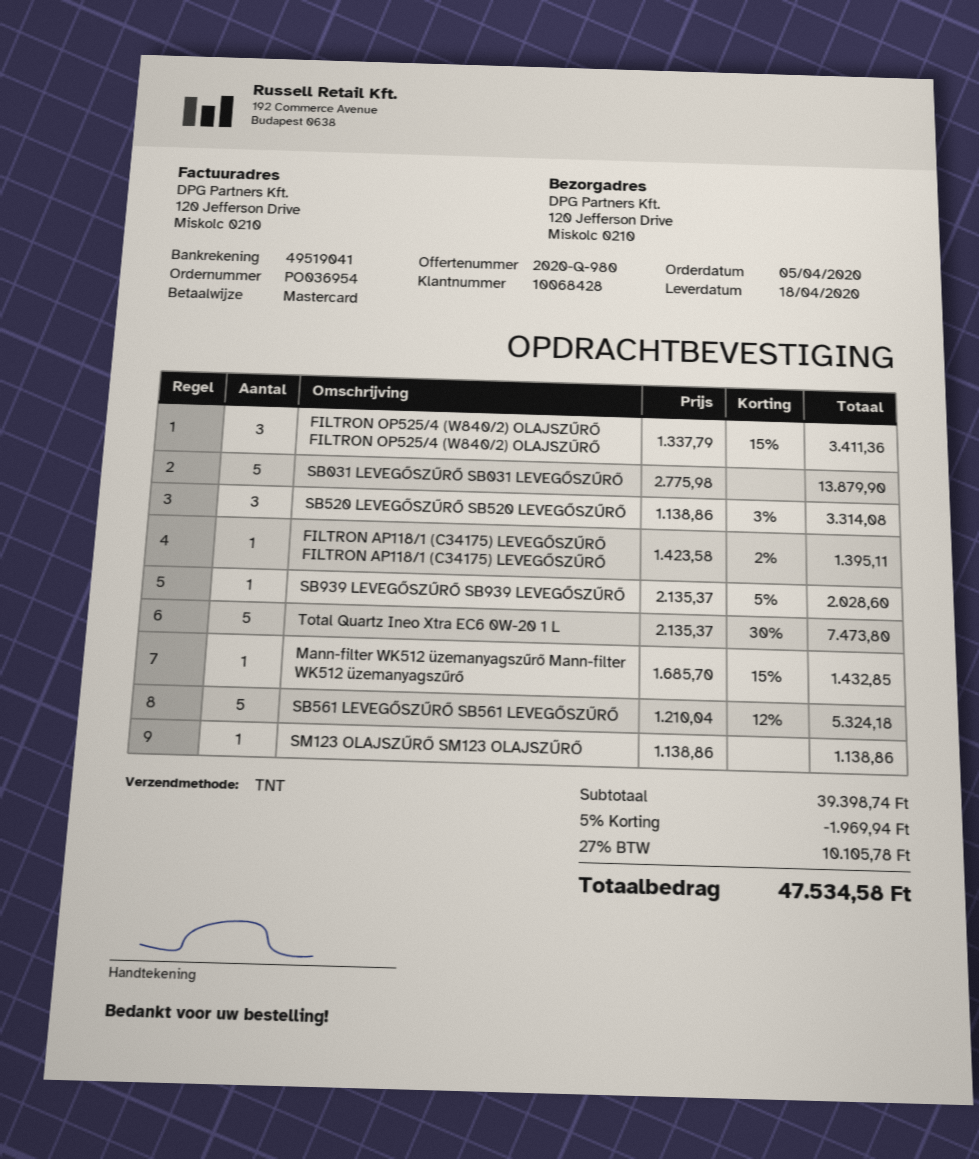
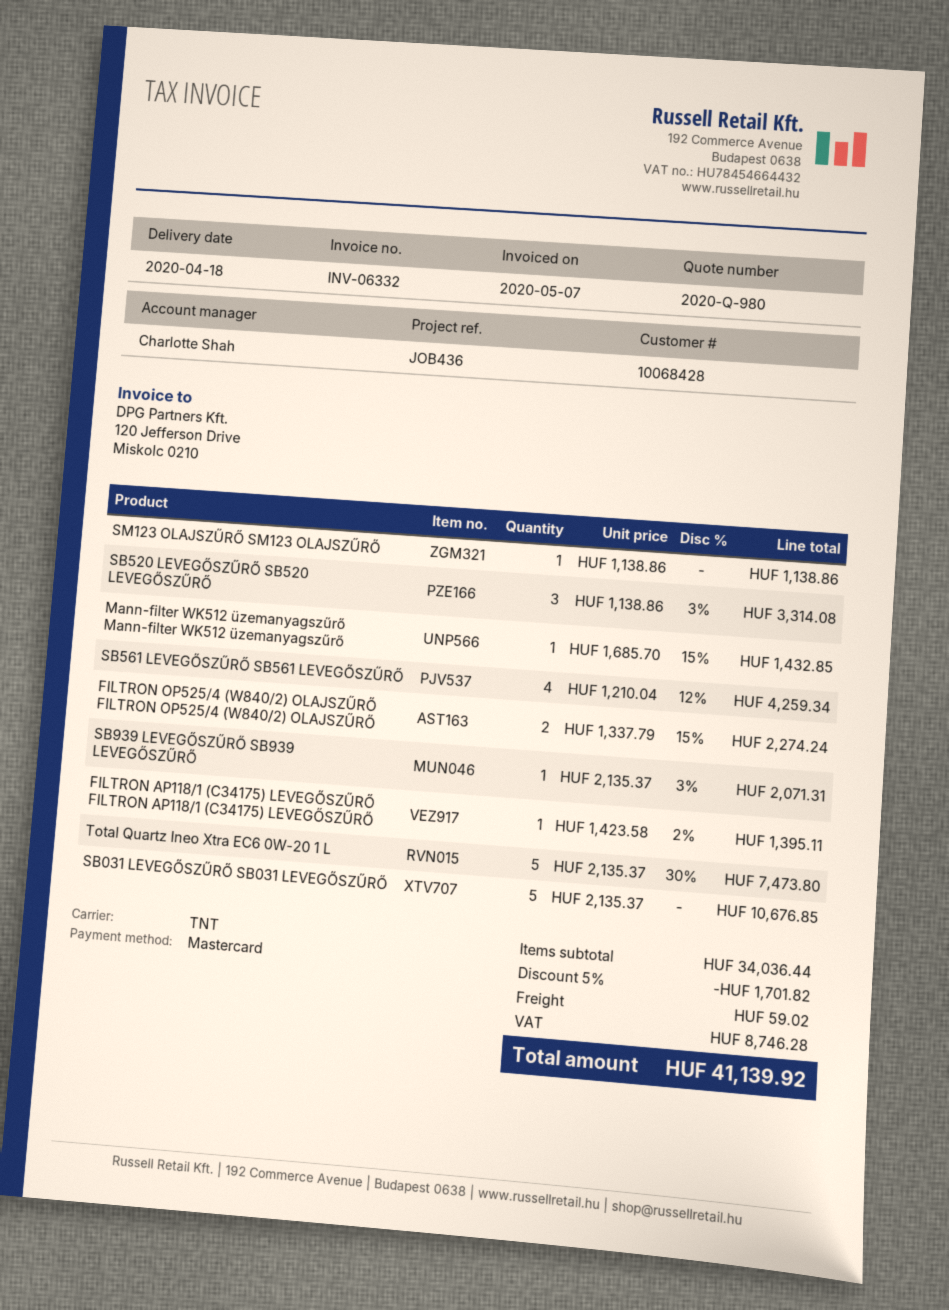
FILTRON OP525/4 (W840/2) OLAJSZŰRŐ FILTRON OP525/4 (W840/2) OLAJSZŰRŐ: 3 x 1337.79 - 15% = 3411.36 -> 2 x 1337.79 - 15% = 2274.24
SB031 LEVEGŐSZŰRŐ SB031 LEVEGŐSZŰRŐ: 5 x 2775.98 = 13879.90 -> 5 x 2135.37 = 10676.85
SB939 LEVEGŐSZŰRŐ SB939 LEVEGŐSZŰRŐ: 1 x 2135.37 - 5% = 2028.60 -> 1 x 2135.37 - 3% = 2071.31
SB561 LEVEGŐSZŰRŐ SB561 LEVEGŐSZŰRŐ: 5 x 1210.04 - 12% = 5324.18 -> 4 x 1210.04 - 12% = 4259.34
subtotal: 39398.74 -> 34036.44
discount: 5% = 1969.94 -> 5% = 1701.82
shipping: none -> 59.02
tax: 10105.78 -> 8746.28
total: 47534.58 -> 41139.92

